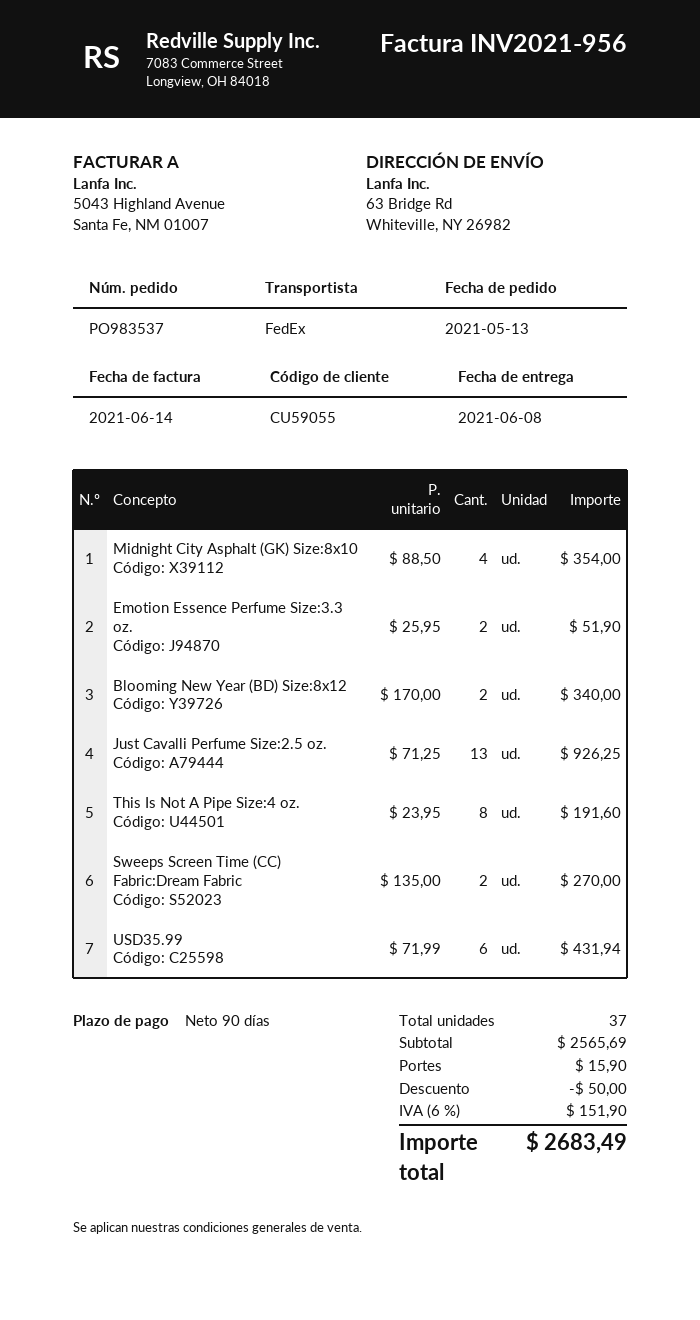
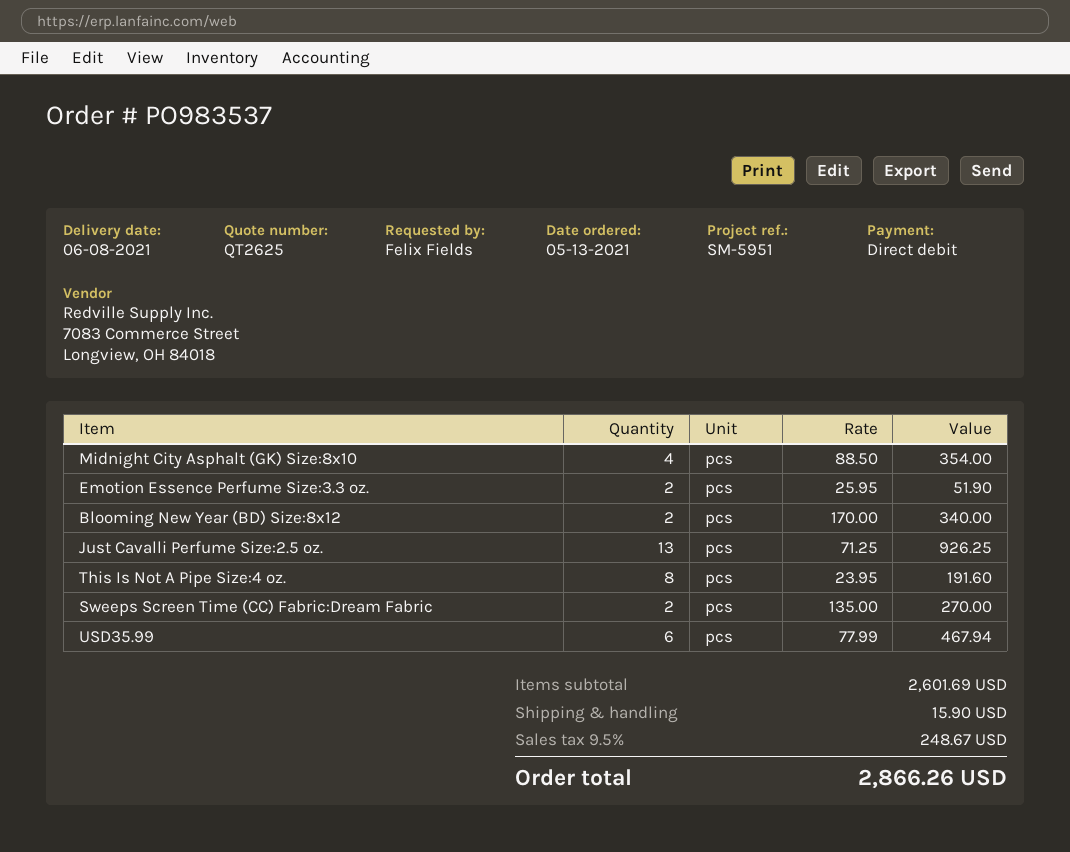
USD35.99: 6 x 71.99 = 431.94 -> 6 x 77.99 = 467.94
subtotal: 2565.69 -> 2601.69
discount: 50.00 -> none
tax: 6% = 151.90 -> 9.5% = 248.67
total: 2683.49 -> 2866.26

